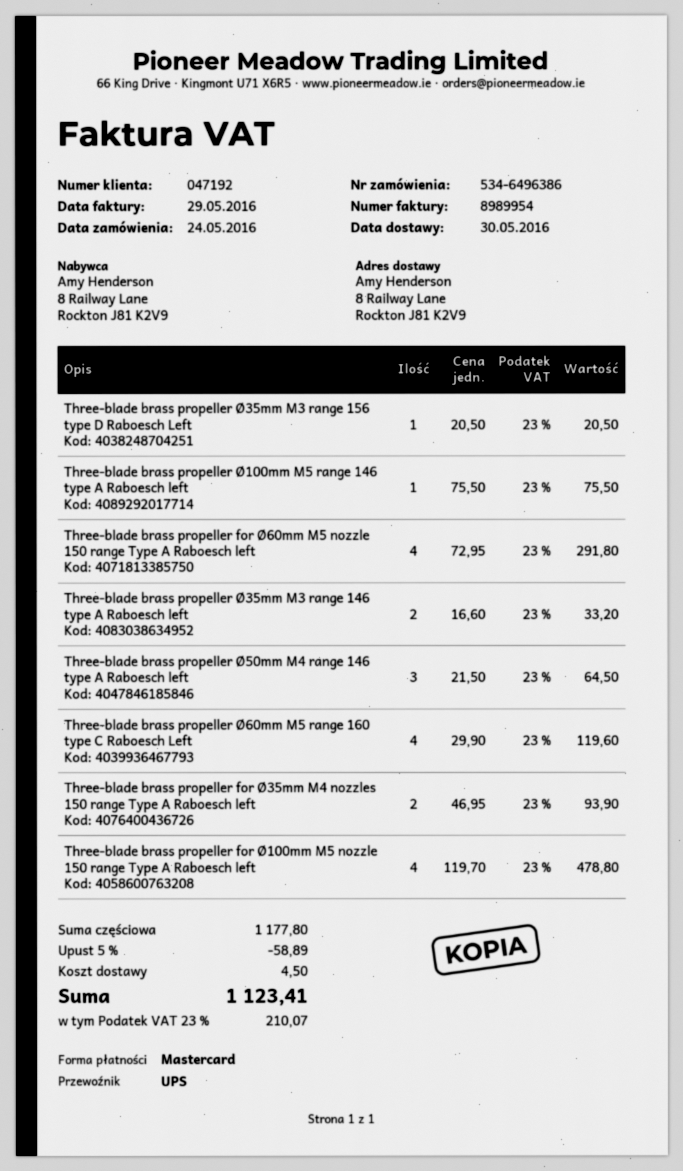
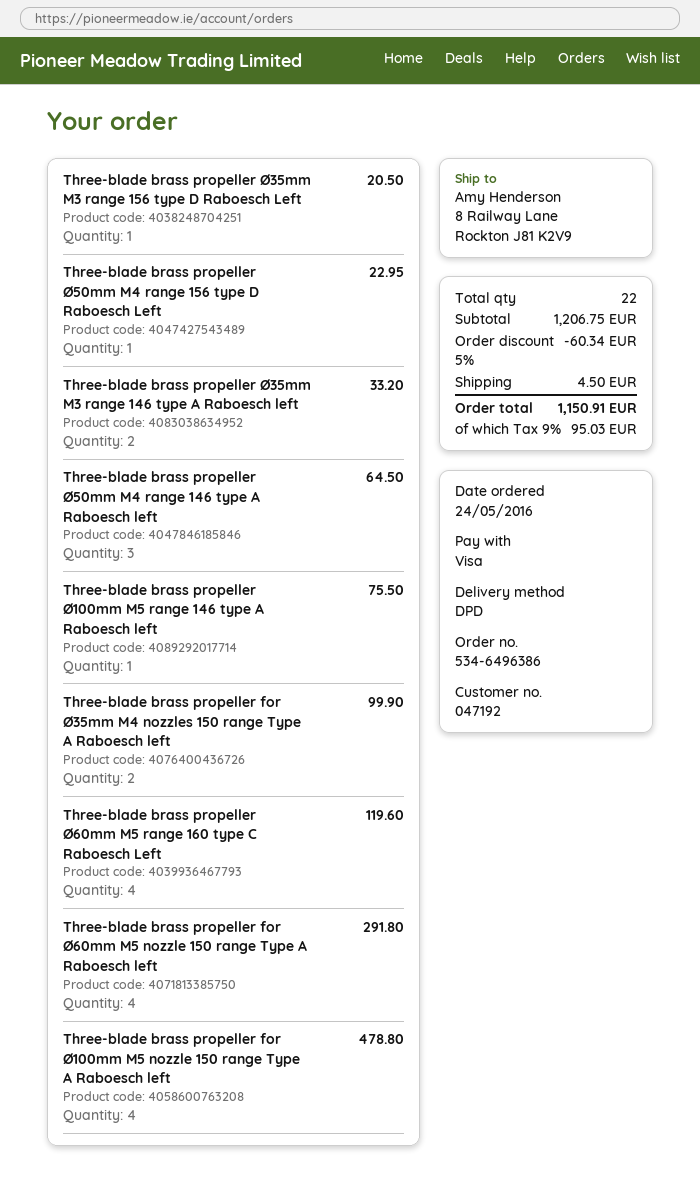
payment method: Mastercard -> Visa
shipping method: UPS -> DPD
Three-blade brass propeller for Ø35mm M4 nozzles 150 range Type A Raboesch left: 2 for 93.90 -> 2 for 99.90
Three-blade brass propeller Ø50mm M4 range 156 type D Raboesch Left: none -> 1 for 22.95
subtotal: 1177.80 -> 1206.75
discount: 5% = 58.89 -> 5% = 60.34
tax: 23% = 210.07 -> 9% = 95.03
total: 1123.41 -> 1150.91

